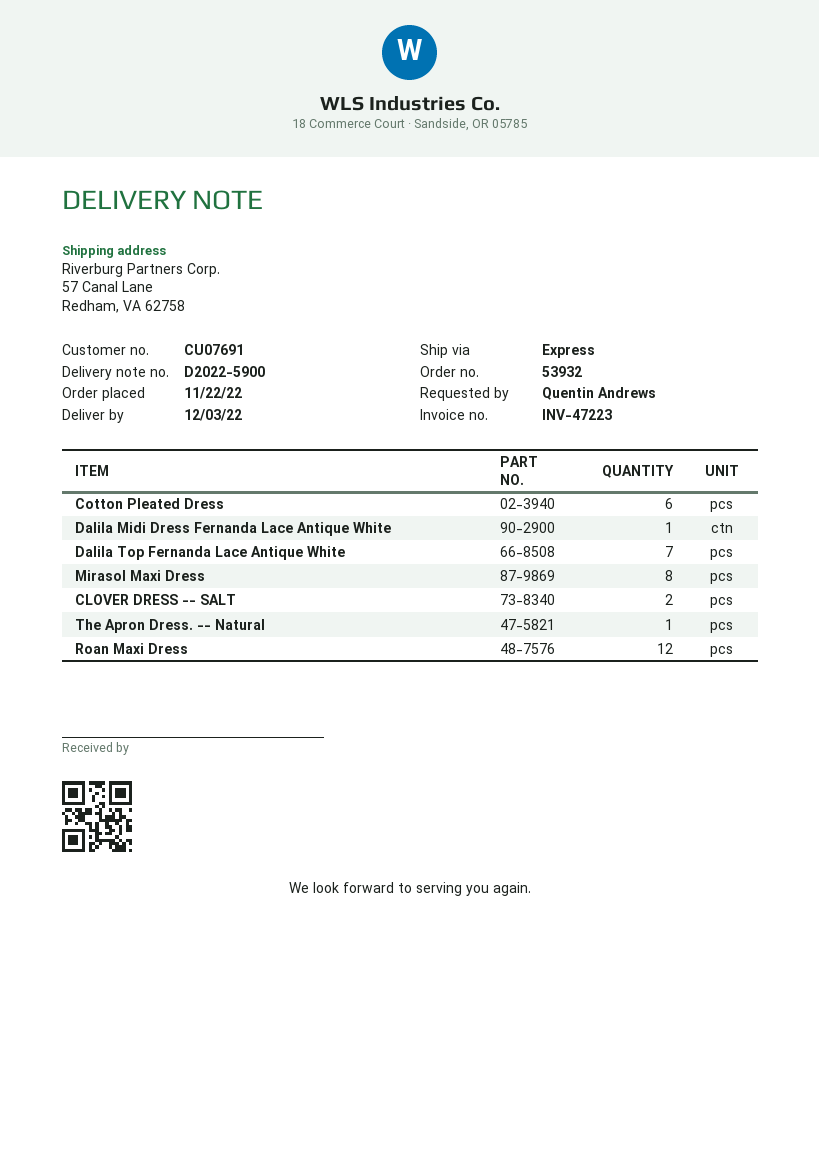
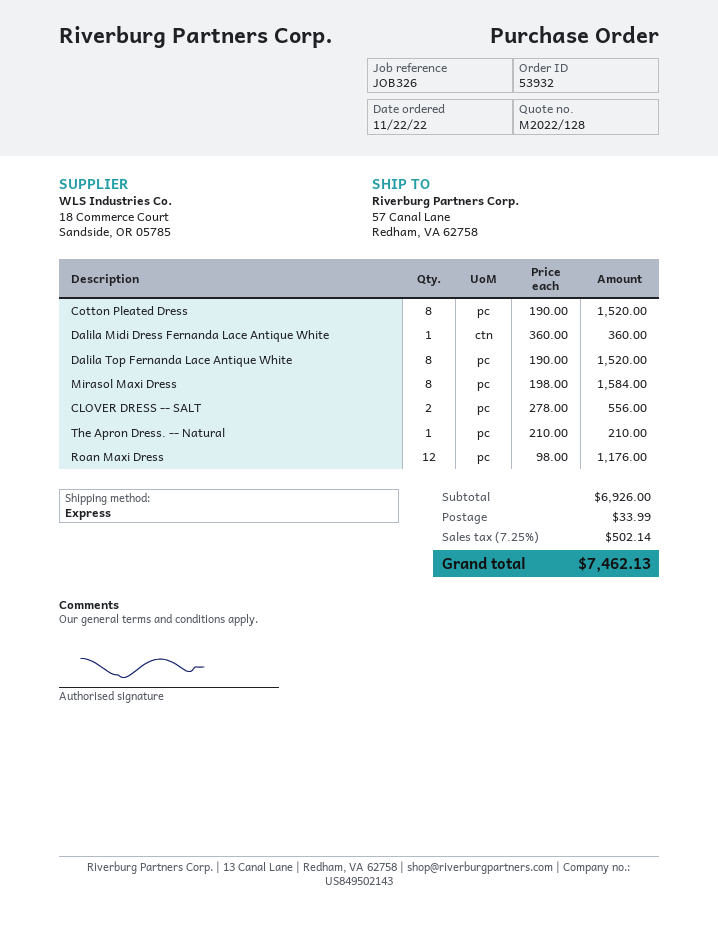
Cotton Pleated Dress: 6 -> 8
Dalila Top Fernanda Lace Antique White: 7 -> 8

